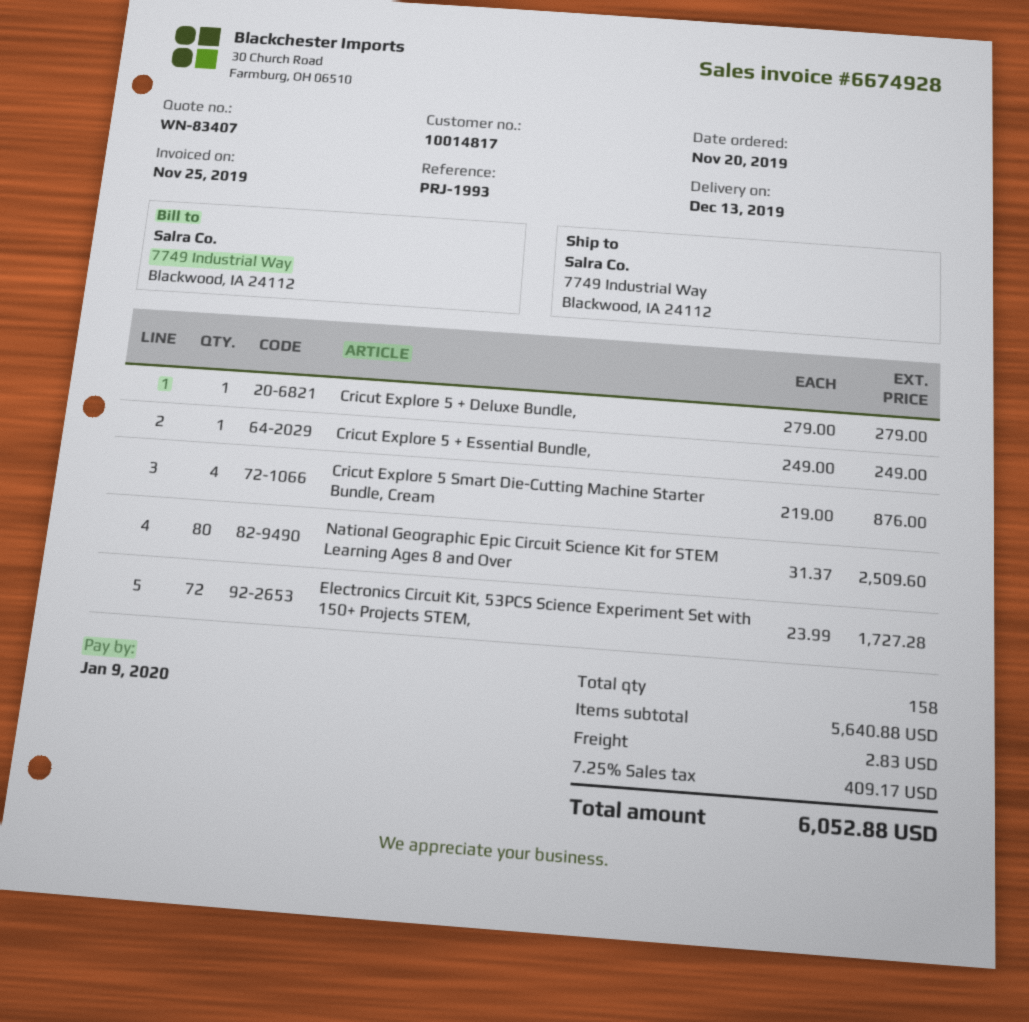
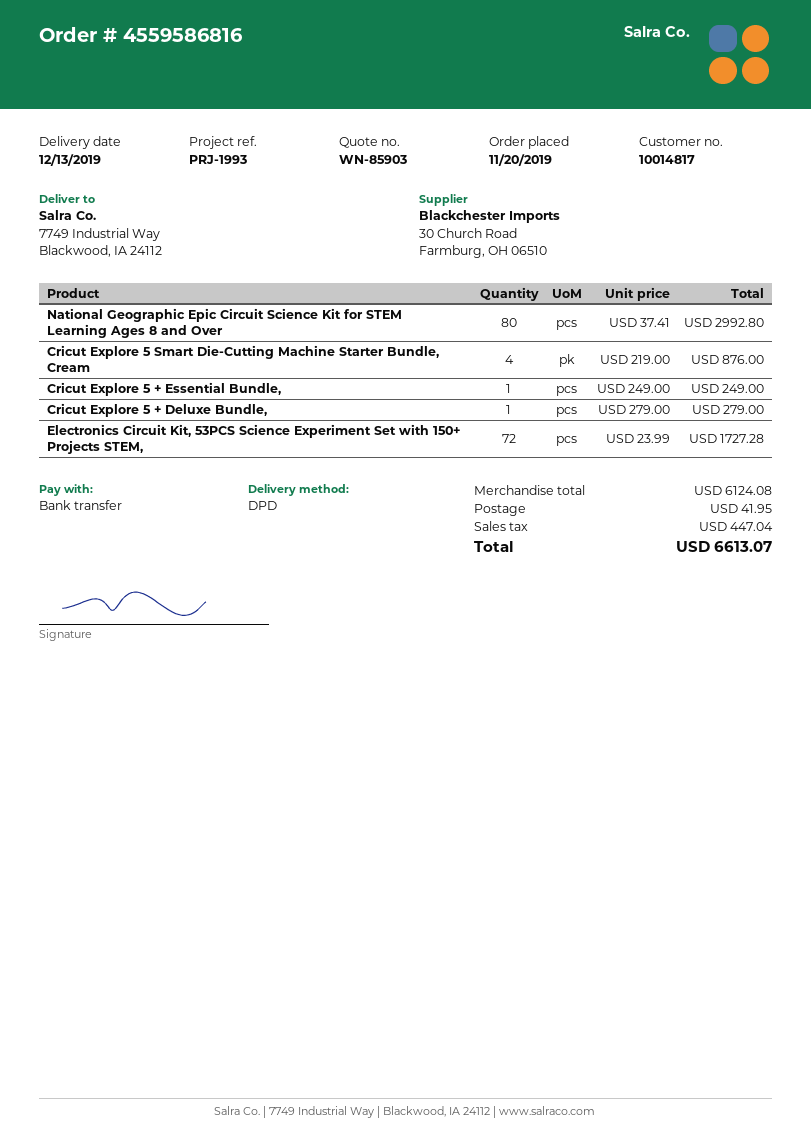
quote number: WN-83407 -> WN-85903
National Geographic Epic Circuit Science Kit for STEM Learning Ages 8 and Over: 80 x 31.37 = 2509.60 -> 80 x 37.41 = 2992.80
subtotal: 5640.88 -> 6124.08
shipping: 2.83 -> 41.95
tax: 409.17 -> 447.04
total: 6052.88 -> 6613.07

